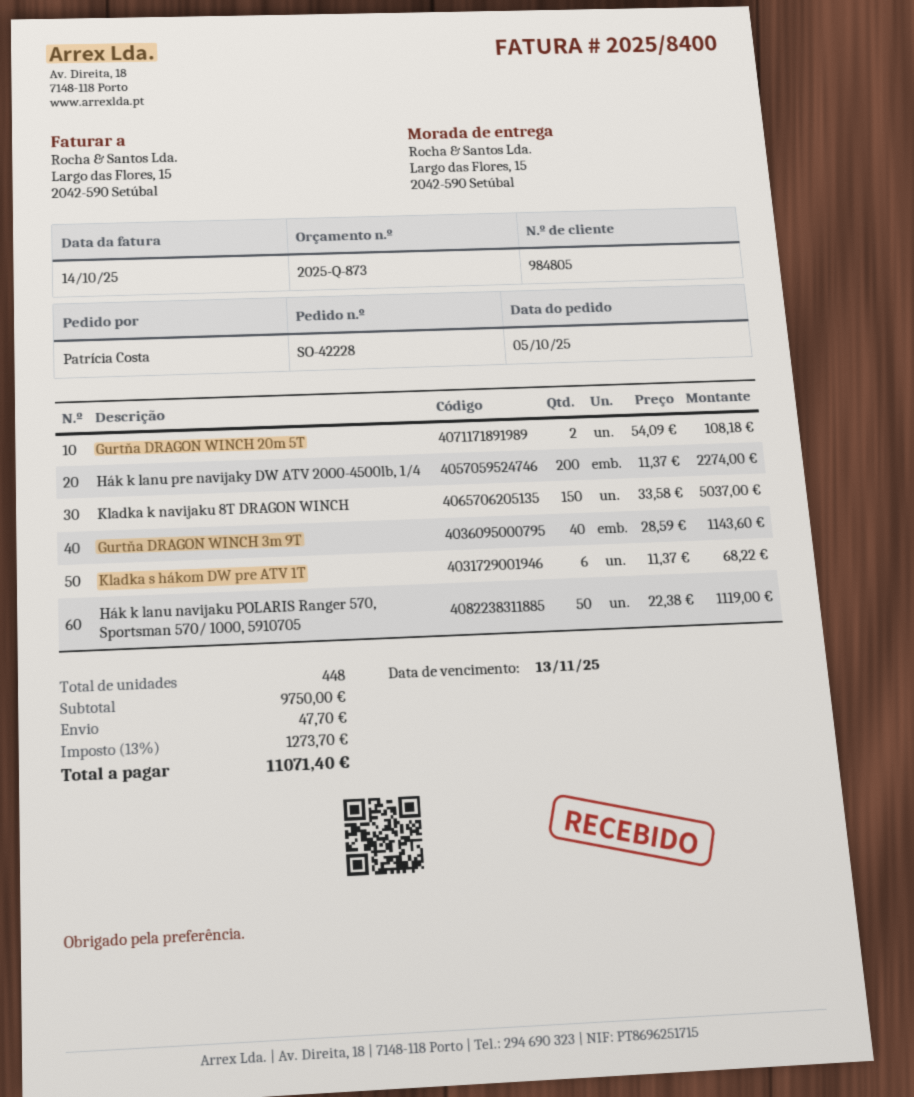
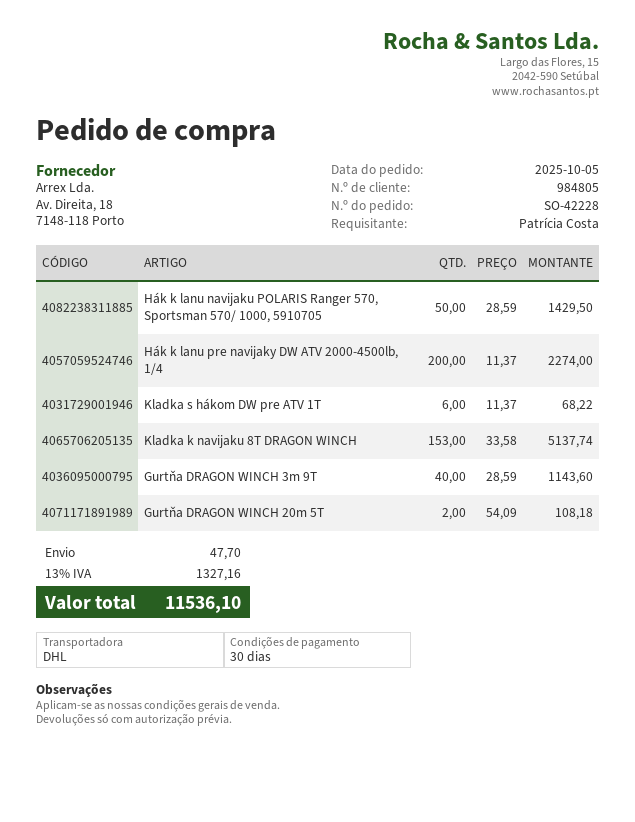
Kladka k navijaku 8T DRAGON WINCH: 150 x 33.58 = 5037.00 -> 153 x 33.58 = 5137.74
Hák k lanu navijaku POLARIS Ranger 570, Sportsman 570/ 1000, 5910705: 50 x 22.38 = 1119.00 -> 50 x 28.59 = 1429.50
tax: 13% = 1273.70 -> 13% = 1327.16
total: 11071.40 -> 11536.10

